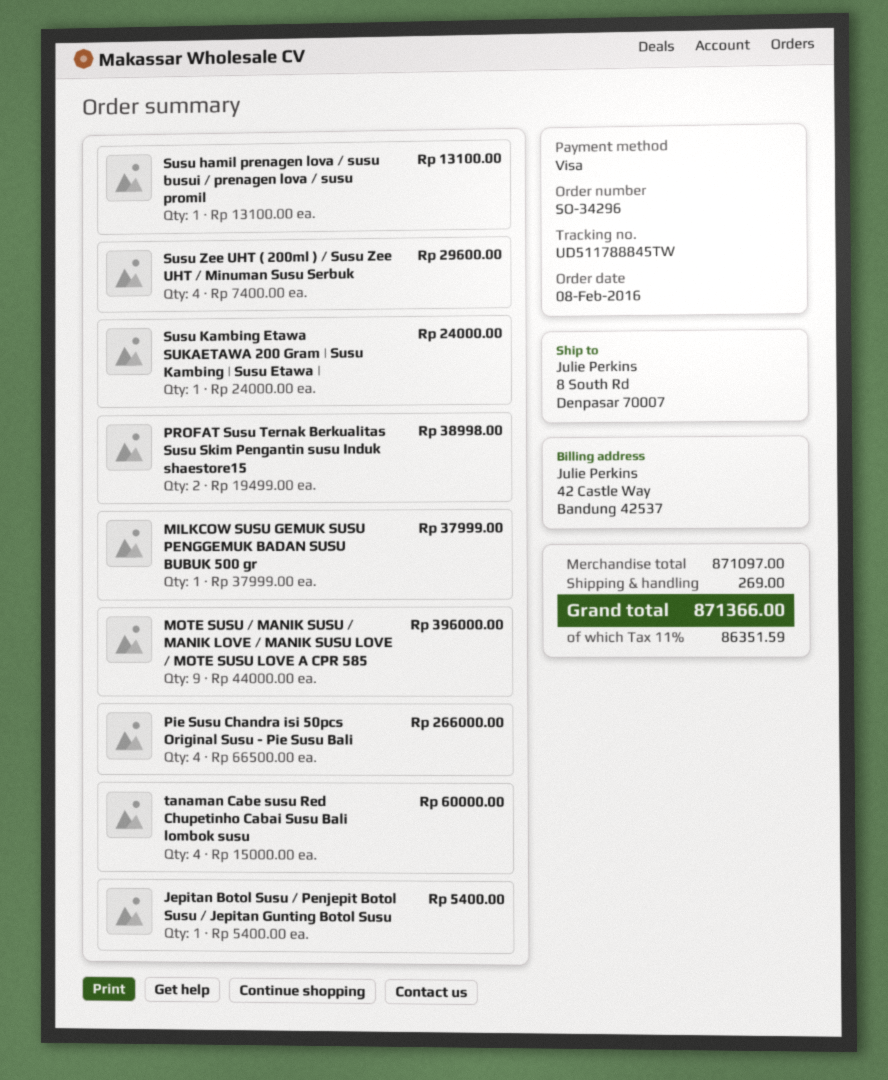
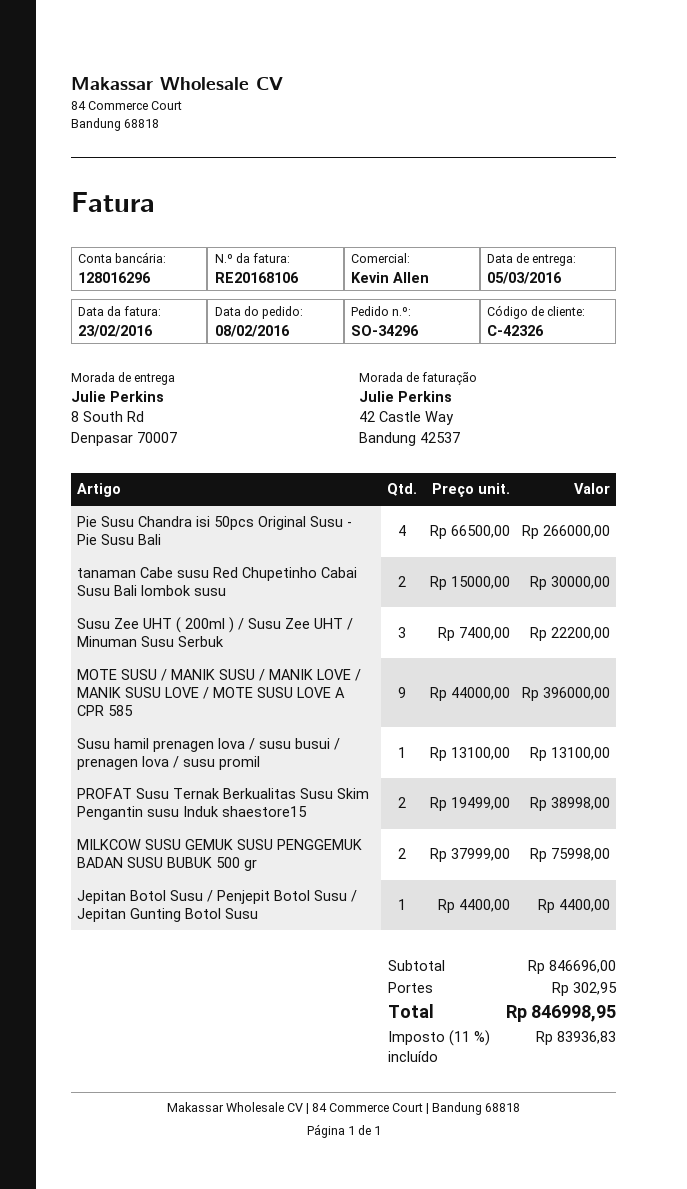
Susu Zee UHT ( 200ml ) / Susu Zee UHT / Minuman Susu Serbuk: 4 x 7400.00 = 29600.00 -> 3 x 7400.00 = 22200.00
Susu Kambing Etawa SUKAETAWA 200 Gram | Susu Kambing | Susu Etawa |: 1 x 24000.00 = 24000.00 -> none
MILKCOW SUSU GEMUK SUSU PENGGEMUK BADAN SUSU BUBUK 500 gr: 1 x 37999.00 = 37999.00 -> 2 x 37999.00 = 75998.00
tanaman Cabe susu Red Chupetinho Cabai Susu Bali lombok susu: 4 x 15000.00 = 60000.00 -> 2 x 15000.00 = 30000.00
Jepitan Botol Susu / Penjepit Botol Susu / Jepitan Gunting Botol Susu: 1 x 5400.00 = 5400.00 -> 1 x 4400.00 = 4400.00
subtotal: 871097.00 -> 846696.00
shipping: 269.00 -> 302.95
tax: 11% = 86351.59 -> 11% = 83936.83
total: 871366.00 -> 846998.95

